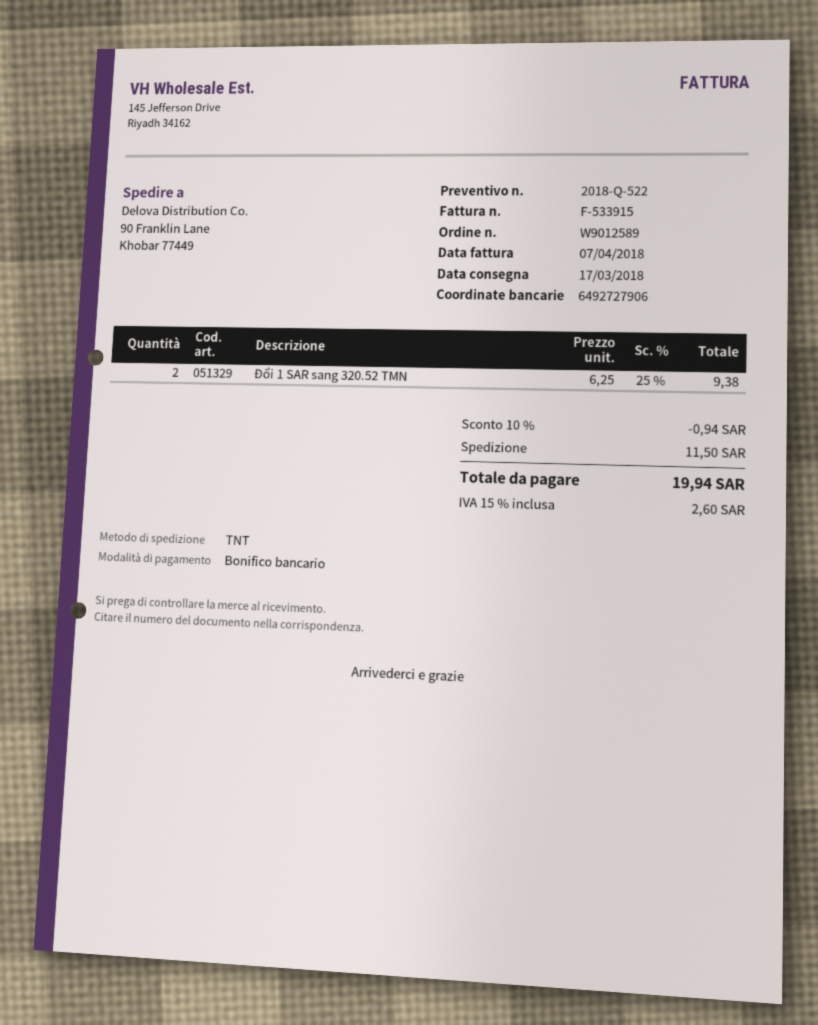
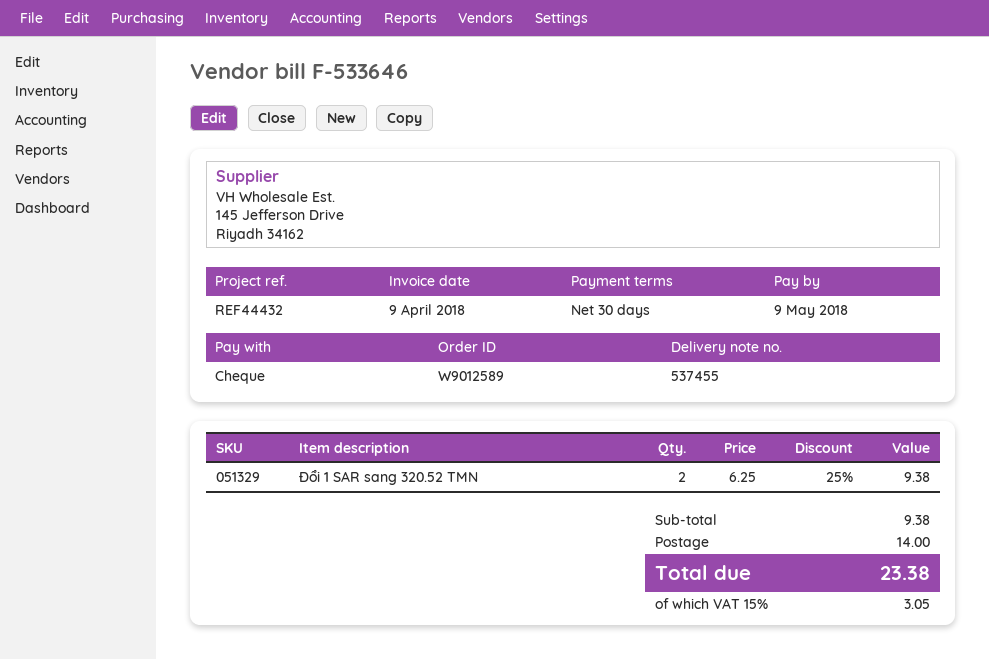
invoice number: F-533915 -> F-533646
invoice date: 2018-04-07 -> 2018-04-09
payment method: bank transfer -> cheque
discount: 10% = 0.94 -> none
shipping: 11.50 -> 14.00
tax: 15% = 2.60 -> 15% = 3.05
total: 19.94 -> 23.38

